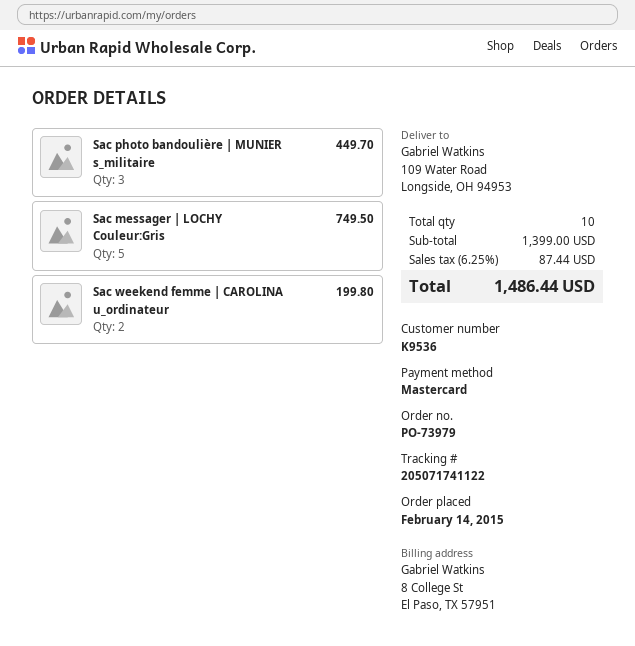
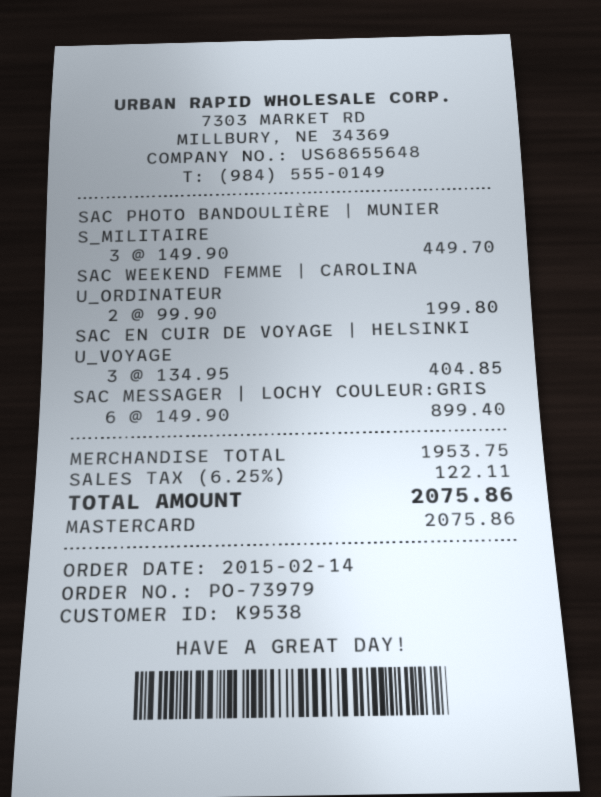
customer number: K9536 -> K9538
Sac messager | LOCHY Couleur:Gris: 5 for 749.50 -> 6 for 899.40
SAC EN CUIR DE VOYAGE | HELSINKI U_VOYAGE: none -> 3 for 404.85
subtotal: 1399.00 -> 1953.75
tax: 6.25% = 87.44 -> 6.25% = 122.11
total: 1486.44 -> 2075.86

